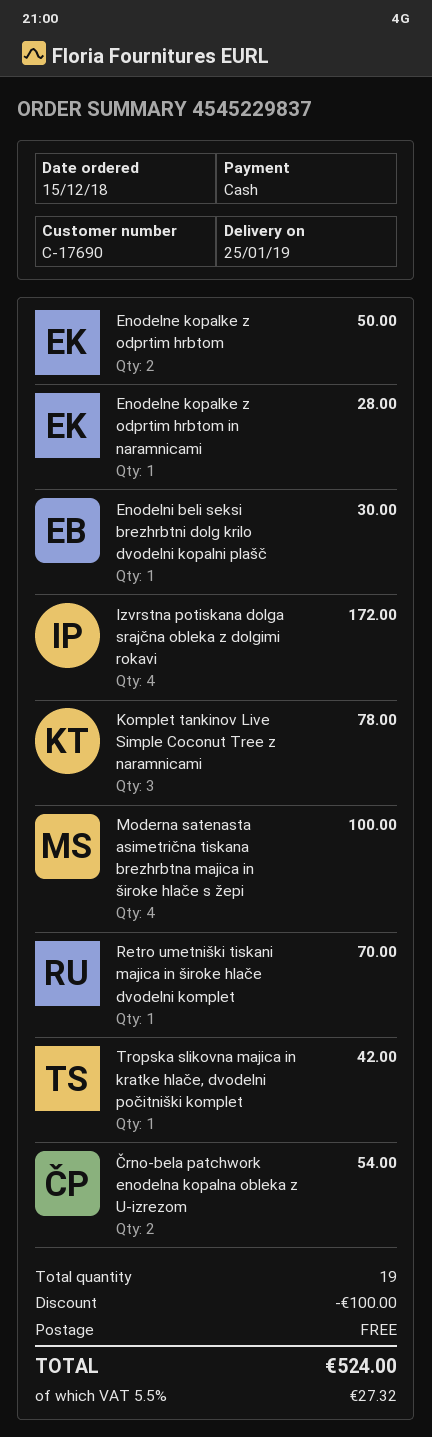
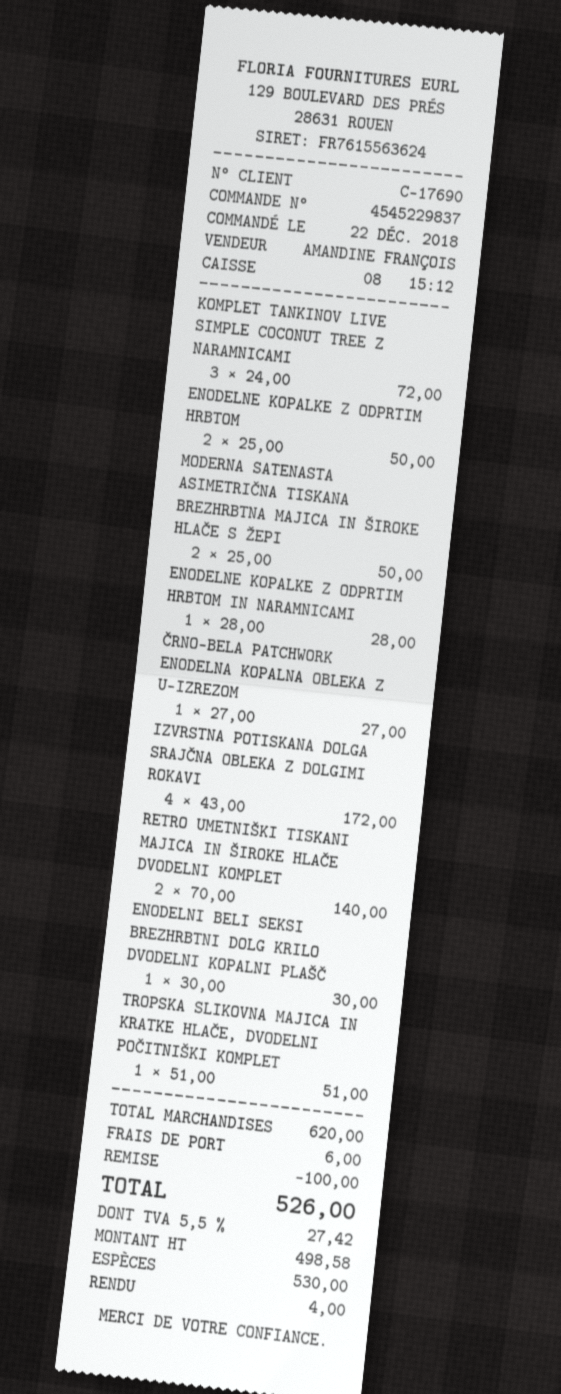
order date: 2018-12-15 -> 2018-12-22
Komplet tankinov Live Simple Coconut Tree z naramnicami: 3 for 78.00 -> 3 for 72.00
Moderna satenasta asimetrična tiskana brezhrbtna majica in široke hlače s žepi: 4 for 100.00 -> 2 for 50.00
Retro umetniški tiskani majica in široke hlače dvodelni komplet: 1 for 70.00 -> 2 for 140.00
Tropska slikovna majica in kratke hlače, dvodelni počitniški komplet: 1 for 42.00 -> 1 for 51.00
Črno-bela patchwork enodelna kopalna obleka z U-izrezom: 2 for 54.00 -> 1 for 27.00
shipping: 0.00 -> 6.00
tax: 5.5% = 27.32 -> 5.5% = 27.42
total: 524.00 -> 526.00

